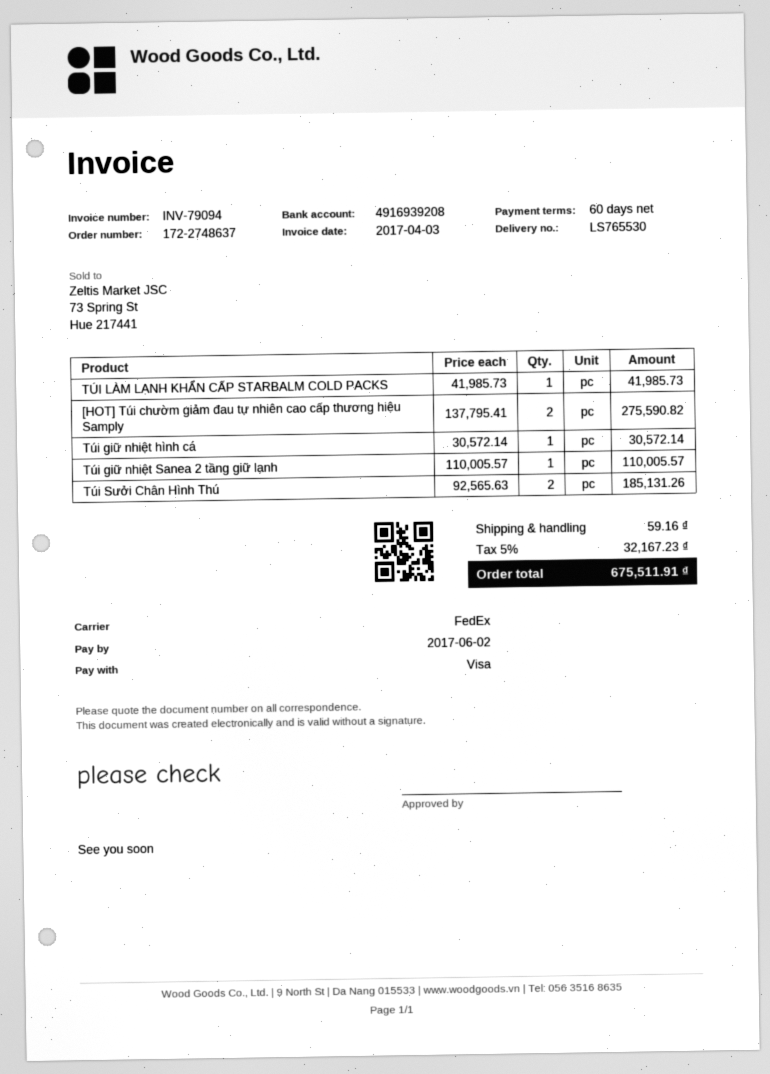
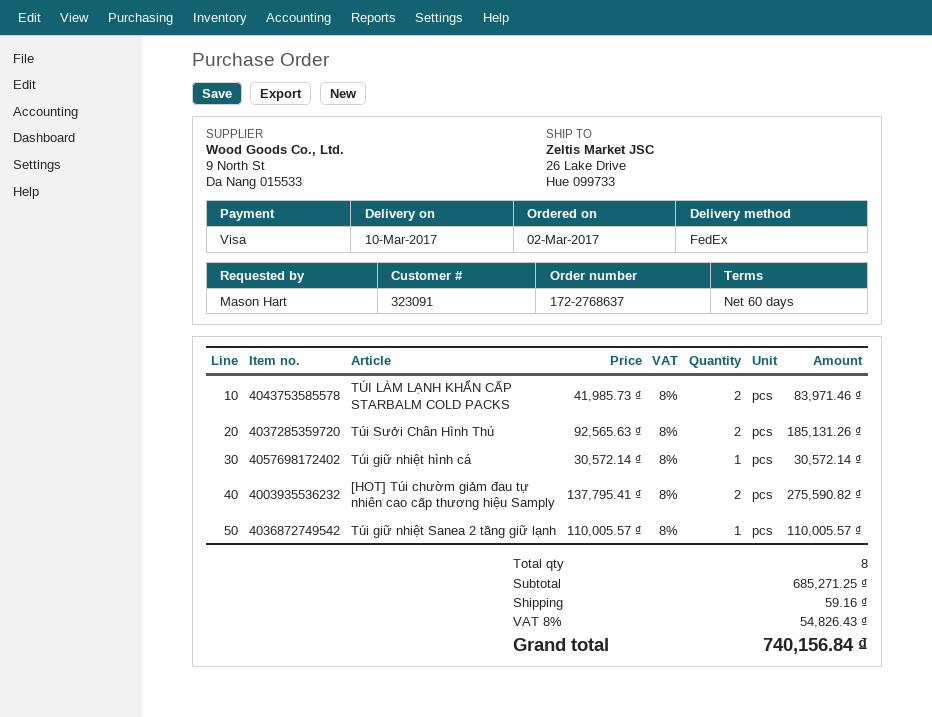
order number: 172-2748637 -> 172-2768637
TÚI LÀM LẠNH KHẨN CẤP STARBALM COLD PACKS: 1 x 41985.73 = 41985.73 -> 2 x 41985.73 = 83971.46
tax: 5% = 32167.23 -> 8% = 54826.43
total: 675511.91 -> 740156.84

